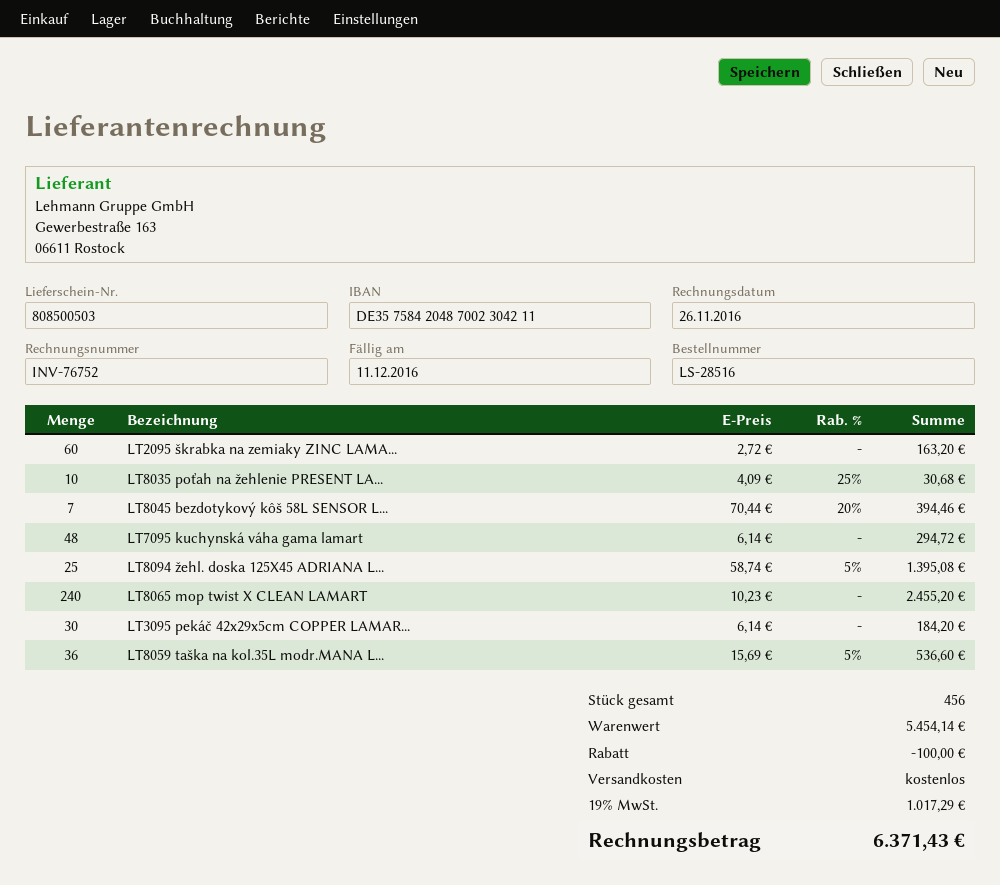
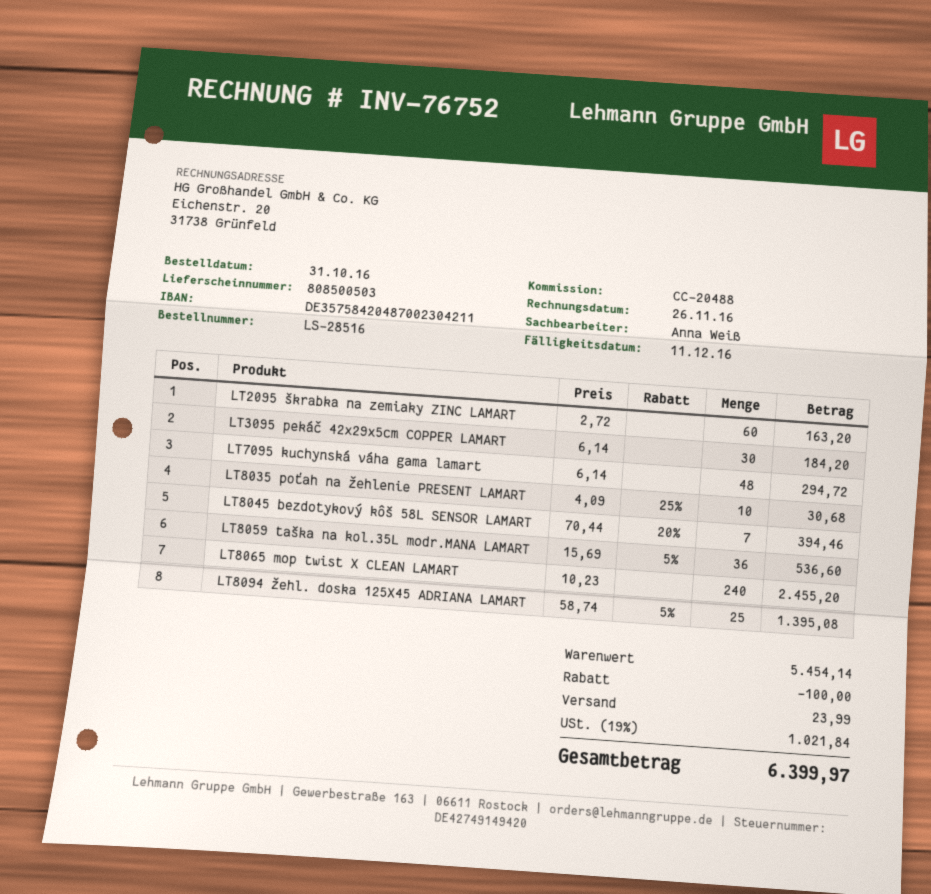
shipping: 0.00 -> 23.99
tax: 19% = 1017.29 -> 19% = 1021.84
total: 6371.43 -> 6399.97

